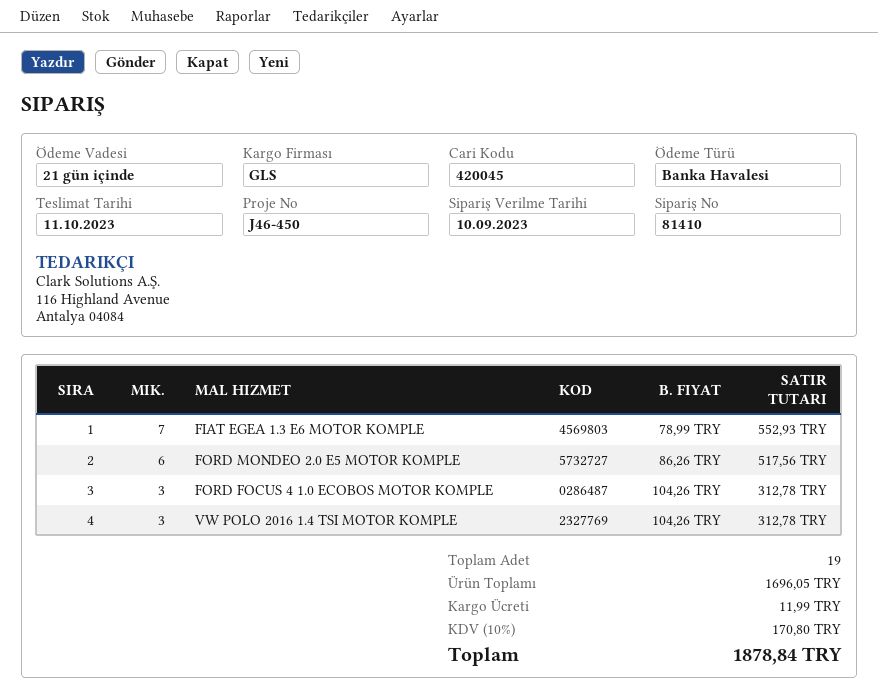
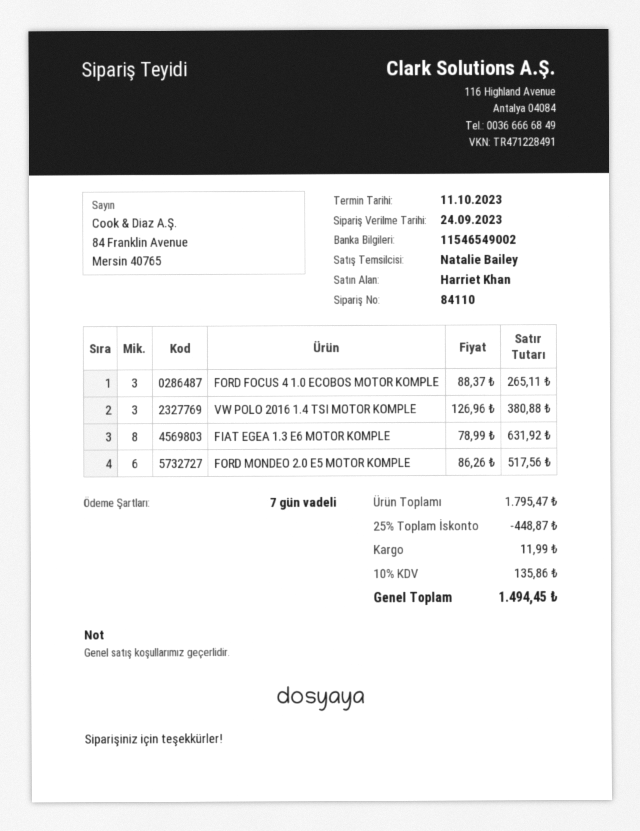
order number: 81410 -> 84110
order date: 2023-09-10 -> 2023-09-24
payment terms: 21 days -> 7 days
FIAT EGEA 1.3 E6 MOTOR KOMPLE: 7 x 78.99 = 552.93 -> 8 x 78.99 = 631.92
FORD FOCUS 4 1.0 ECOBOS MOTOR KOMPLE: 3 x 104.26 = 312.78 -> 3 x 88.37 = 265.11
VW POLO 2016 1.4 TSI MOTOR KOMPLE: 3 x 104.26 = 312.78 -> 3 x 126.96 = 380.88
subtotal: 1696.05 -> 1795.47
discount: none -> 25% = 448.87
tax: 10% = 170.80 -> 10% = 135.86
total: 1878.84 -> 1494.45

